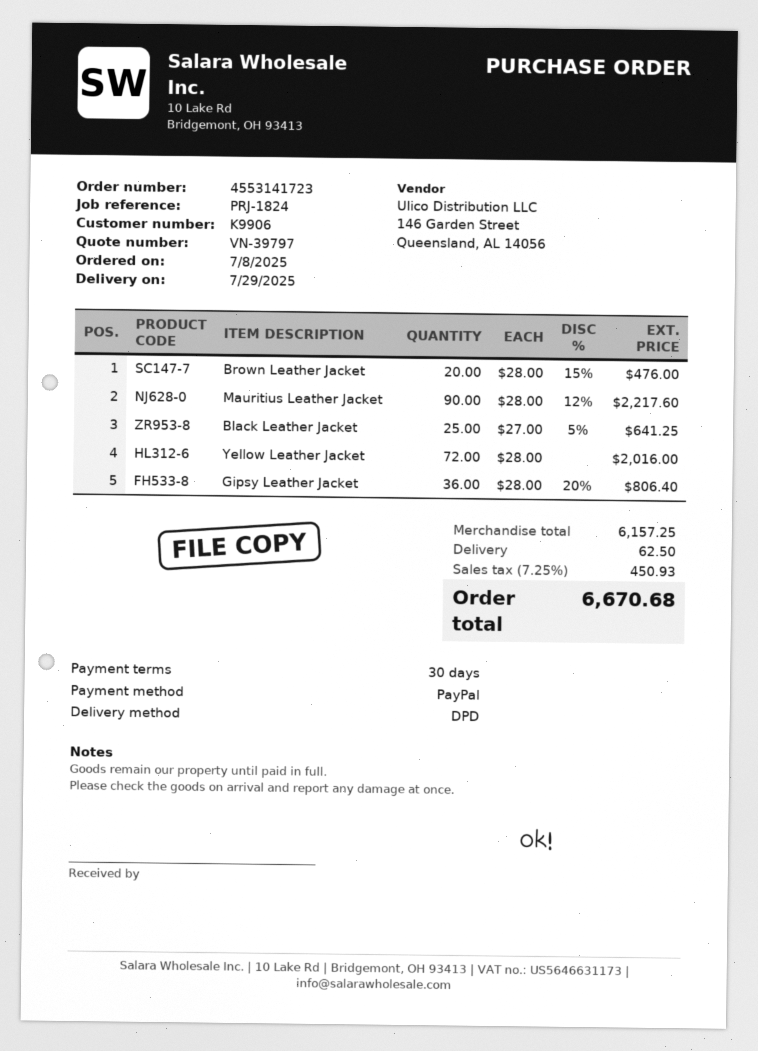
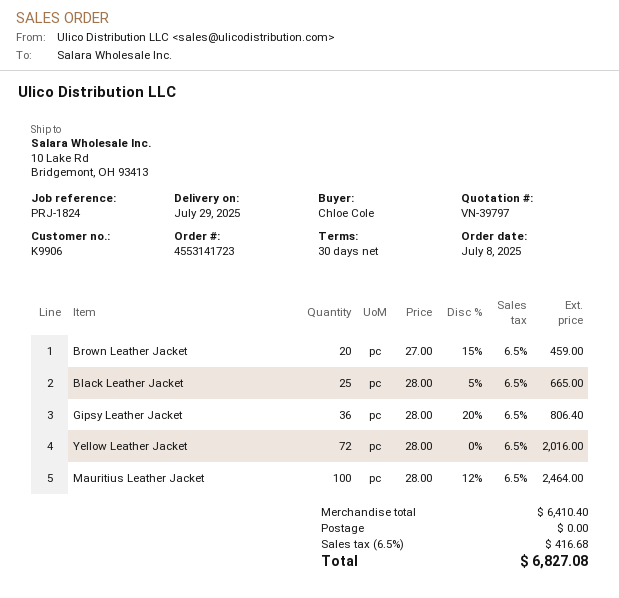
Brown Leather Jacket: 20 x 28.00 - 15% = 476.00 -> 20 x 27.00 - 15% = 459.00
Mauritius Leather Jacket: 90 x 28.00 - 12% = 2217.60 -> 100 x 28.00 - 12% = 2464.00
Black Leather Jacket: 25 x 27.00 - 5% = 641.25 -> 25 x 28.00 - 5% = 665.00
subtotal: 6157.25 -> 6410.40
shipping: 62.50 -> 0.00
tax: 7.25% = 450.93 -> 6.5% = 416.68
total: 6670.68 -> 6827.08

